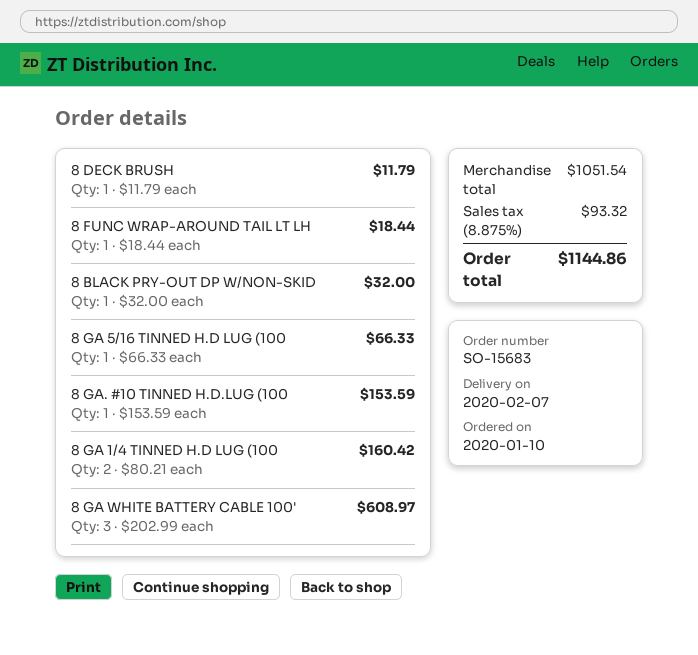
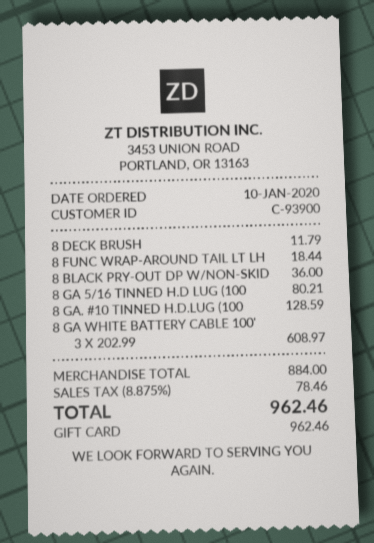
8 BLACK PRY-OUT DP W/NON-SKID: 1 x 32.00 = 32.00 -> 1 x 36.00 = 36.00
8 GA 5/16 TINNED H.D LUG (100: 1 x 66.33 = 66.33 -> 1 x 80.21 = 80.21
8 GA. #10 TINNED H.D.LUG (100: 1 x 153.59 = 153.59 -> 1 x 128.59 = 128.59
8 GA 1/4 TINNED H.D LUG (100: 2 x 80.21 = 160.42 -> none
subtotal: 1051.54 -> 884.00
tax: 8.875% = 93.32 -> 8.875% = 78.46
total: 1144.86 -> 962.46

